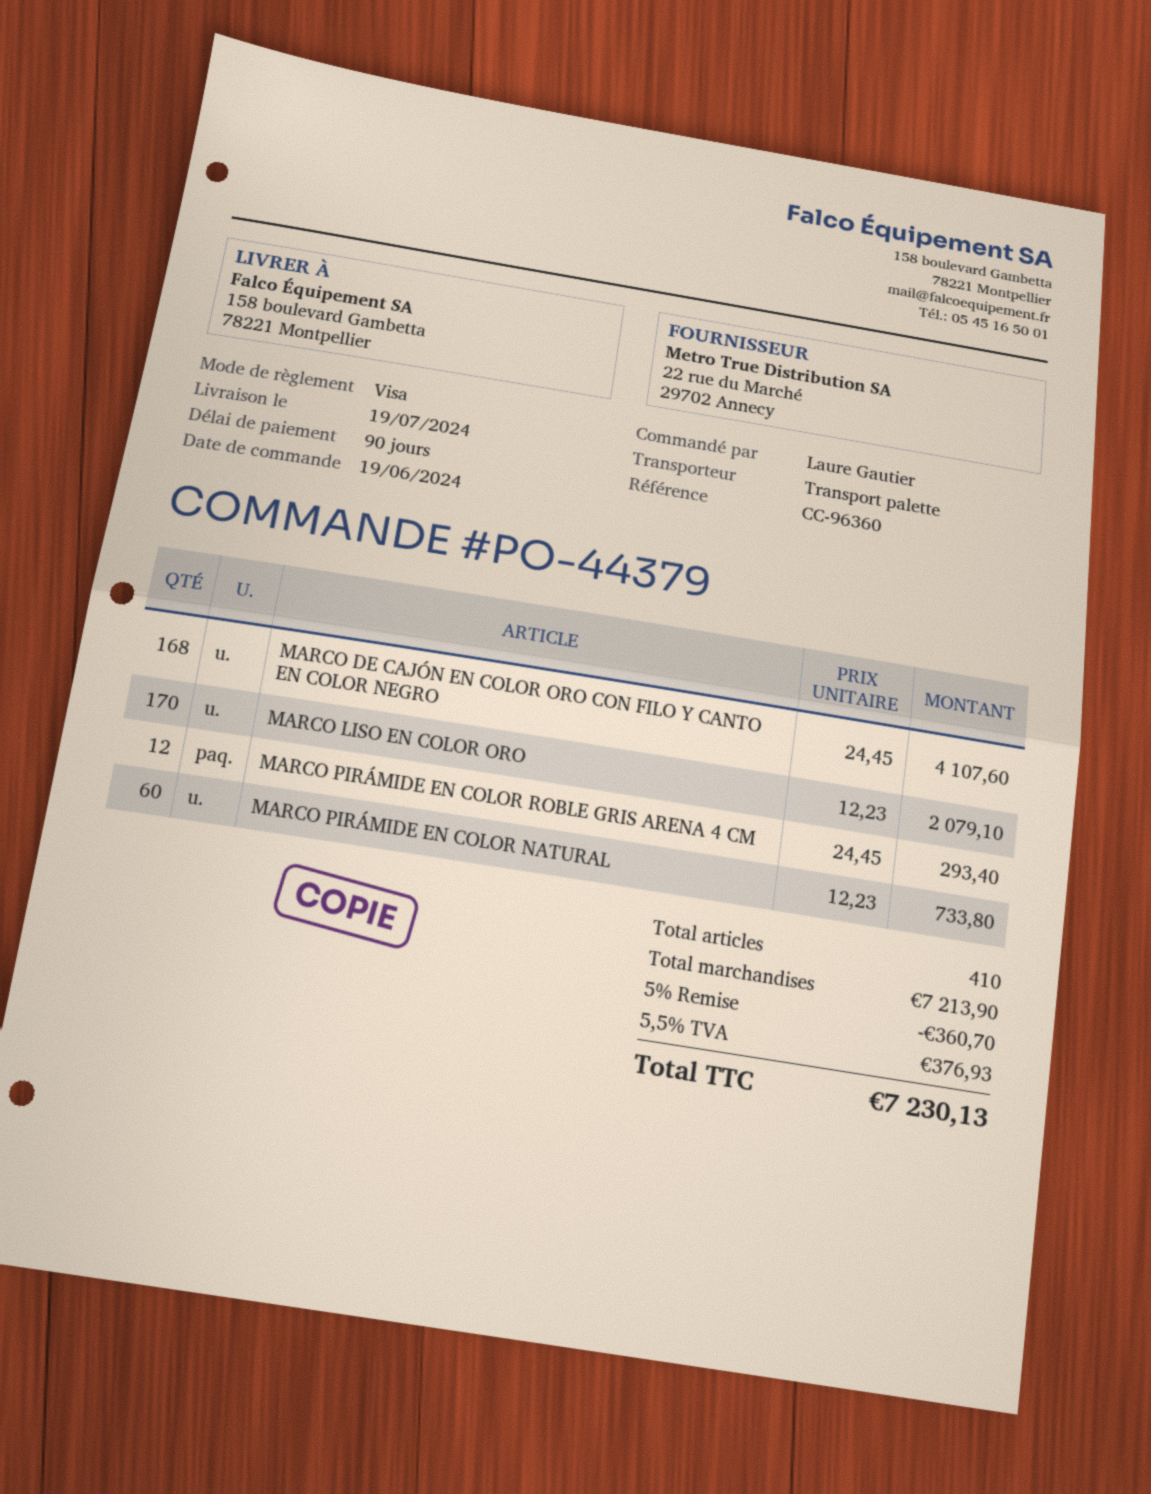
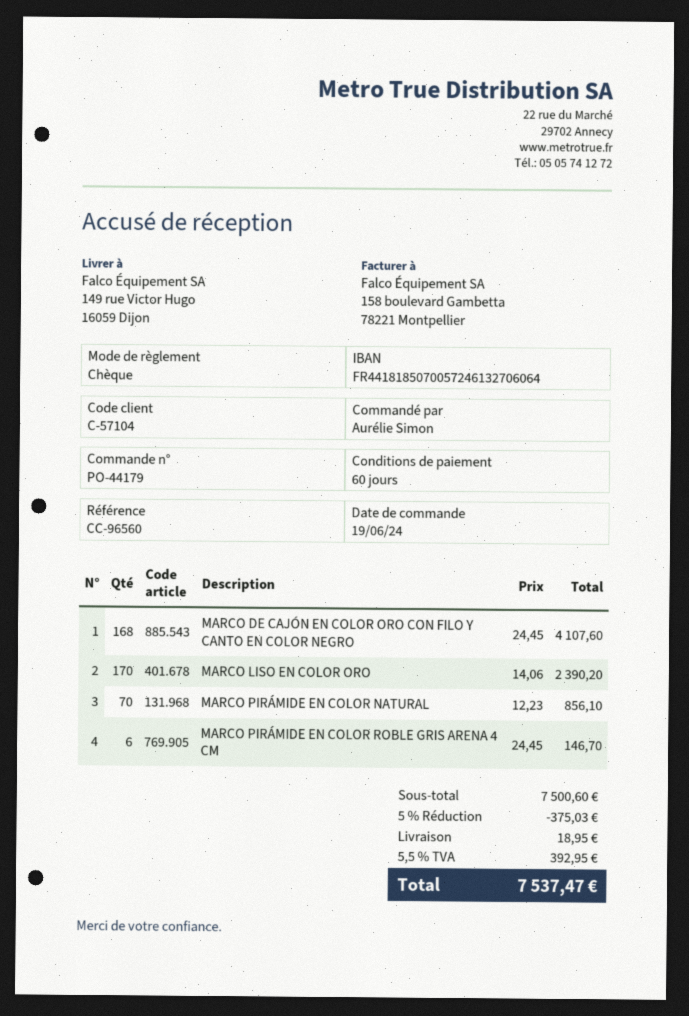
order number: PO-44379 -> PO-44179
payment terms: 90 days -> 60 days
reference: CC-96360 -> CC-96560
ordered by: Laure Gautier -> Aurélie Simon
payment method: Visa -> cheque
ship to: 158 boulevard Gambetta, 78221 Montpellier -> 149 rue Victor Hugo, 16059 Dijon
MARCO LISO EN COLOR ORO: 170 x 12.23 = 2079.10 -> 170 x 14.06 = 2390.20
MARCO PIRÁMIDE EN COLOR ROBLE GRIS ARENA 4 CM: 12 x 24.45 = 293.40 -> 6 x 24.45 = 146.70
MARCO PIRÁMIDE EN COLOR NATURAL: 60 x 12.23 = 733.80 -> 70 x 12.23 = 856.10
subtotal: 7213.90 -> 7500.60
discount: 5% = 360.70 -> 5% = 375.03
shipping: none -> 18.95
tax: 5.5% = 376.93 -> 5.5% = 392.95
total: 7230.13 -> 7537.47

